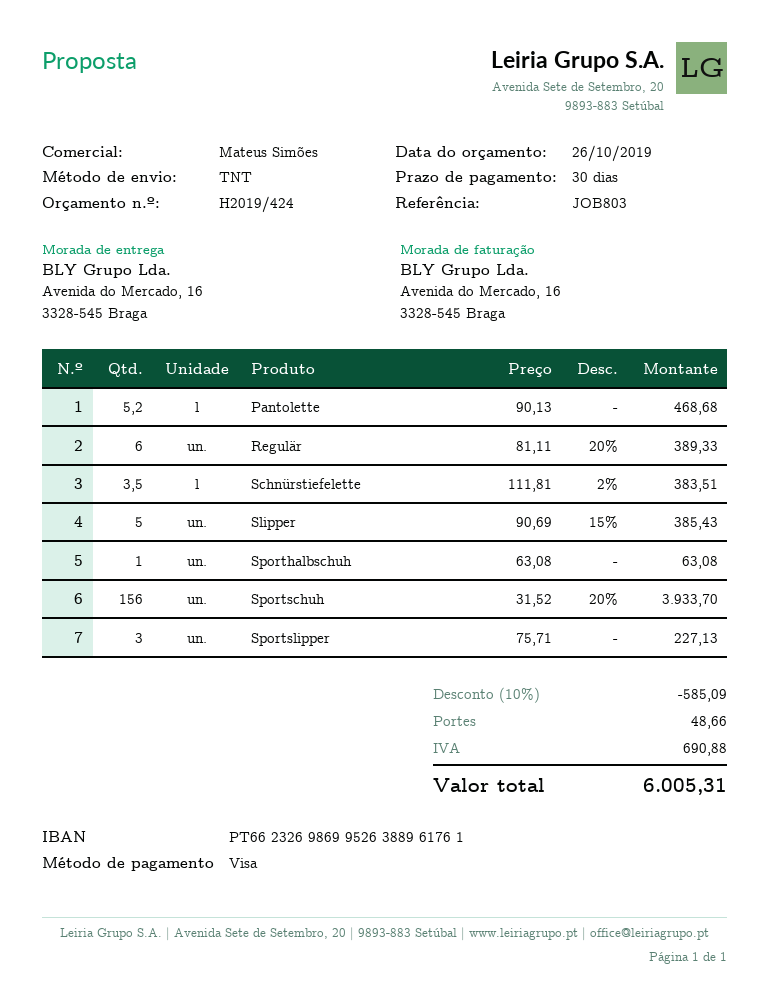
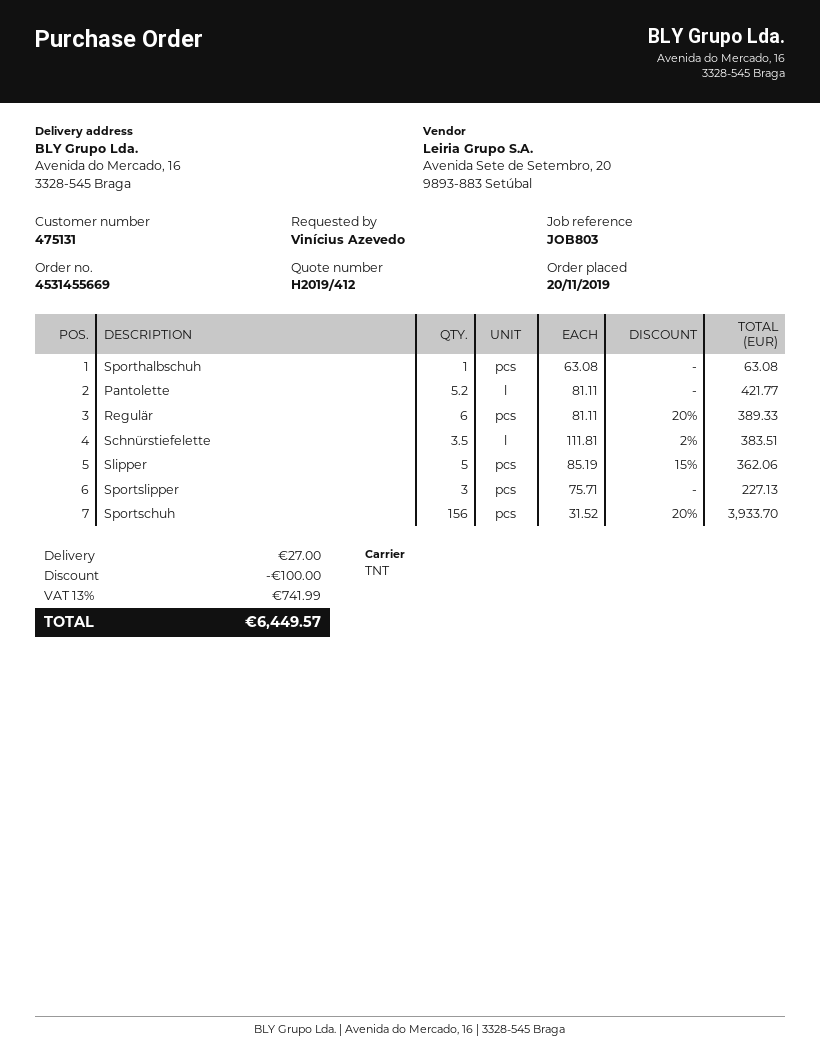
quote number: H2019/424 -> H2019/412
Pantolette: 5.2 x 90.13 = 468.68 -> 5.2 x 81.11 = 421.77
Slipper: 5 x 90.69 - 15% = 385.43 -> 5 x 85.19 - 15% = 362.06
discount: 585.09 -> 100.00
shipping: 48.66 -> 27.00
tax: 690.88 -> 741.99
total: 6005.31 -> 6449.57

